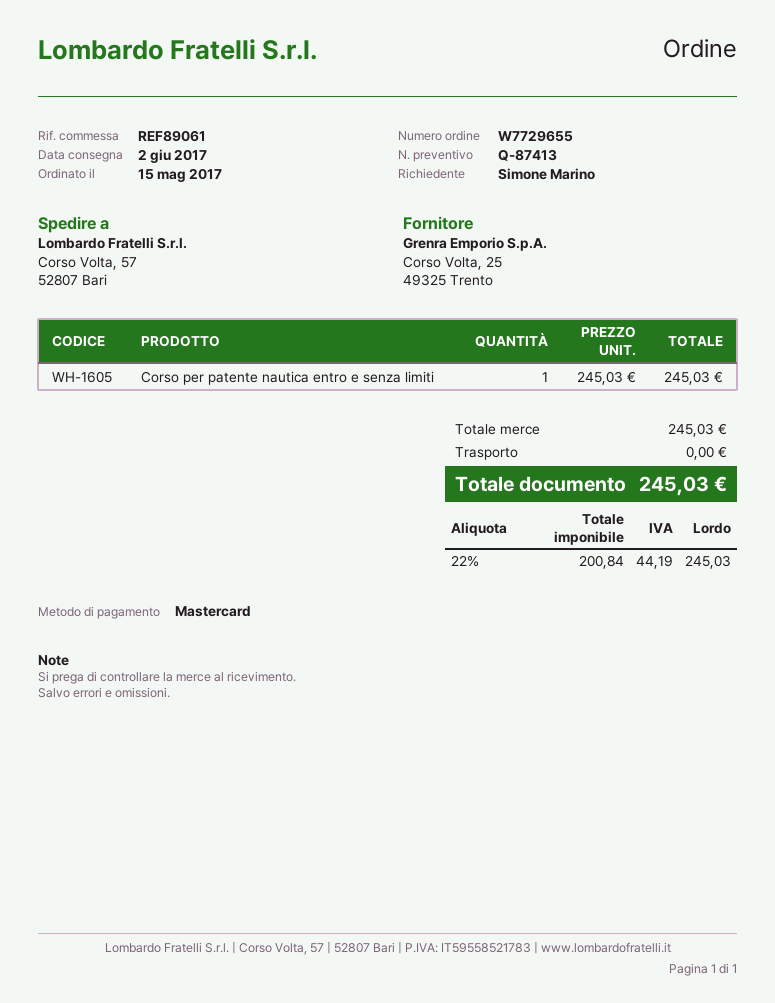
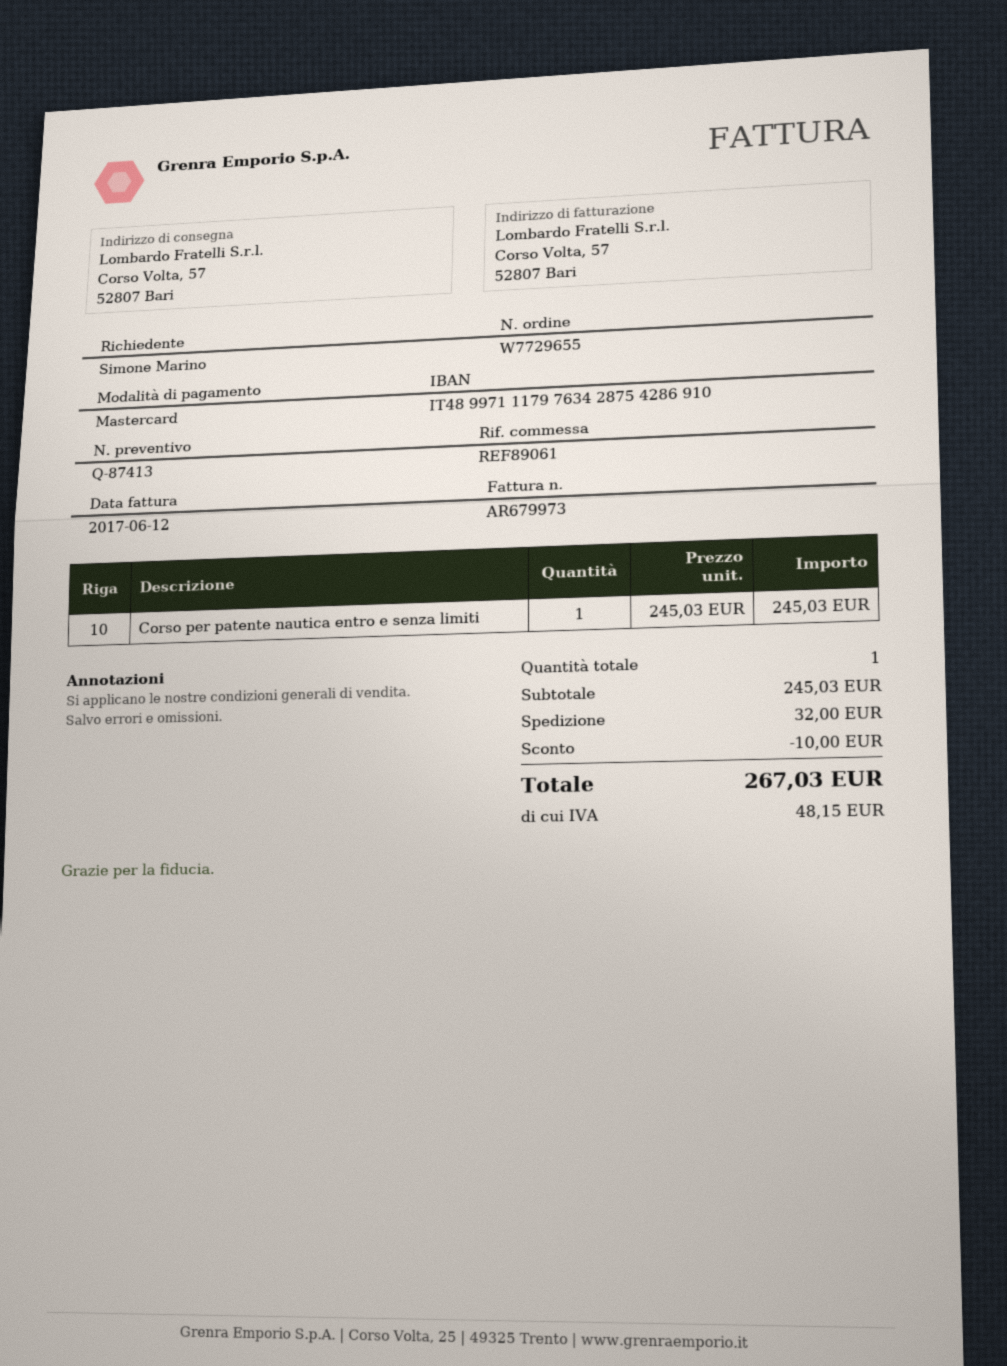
discount: none -> 10.00
shipping: 0.00 -> 32.00
tax: 44.19 -> 48.15
total: 245.03 -> 267.03

